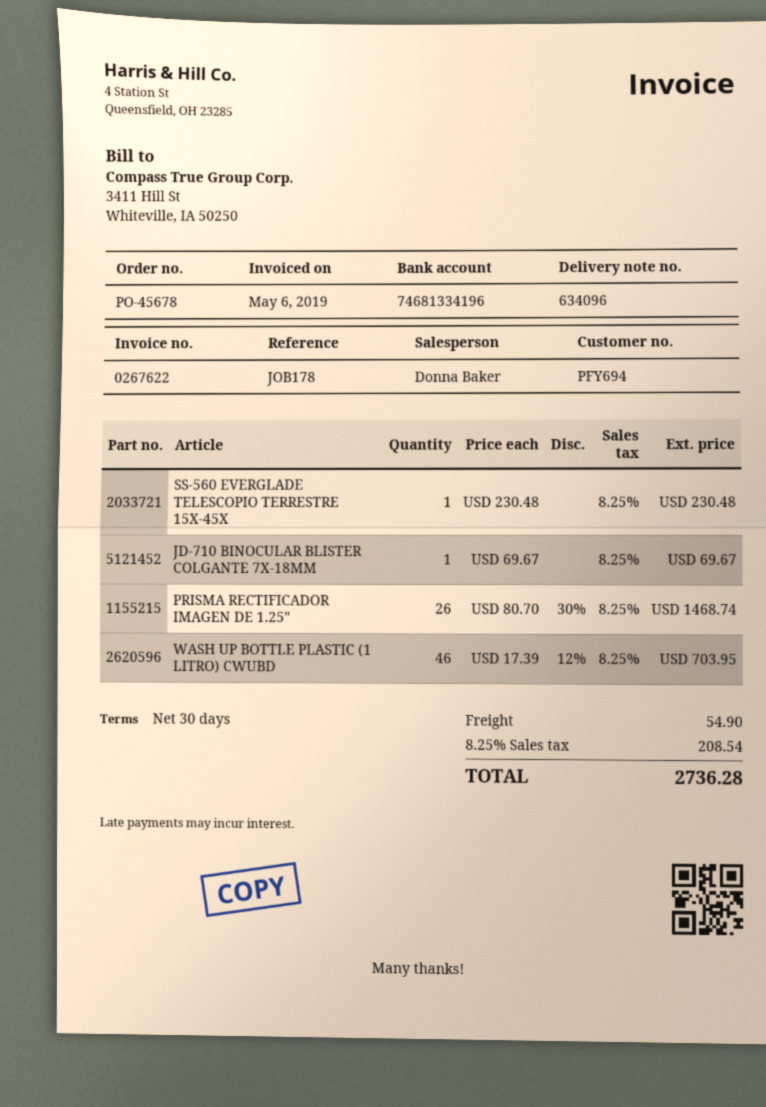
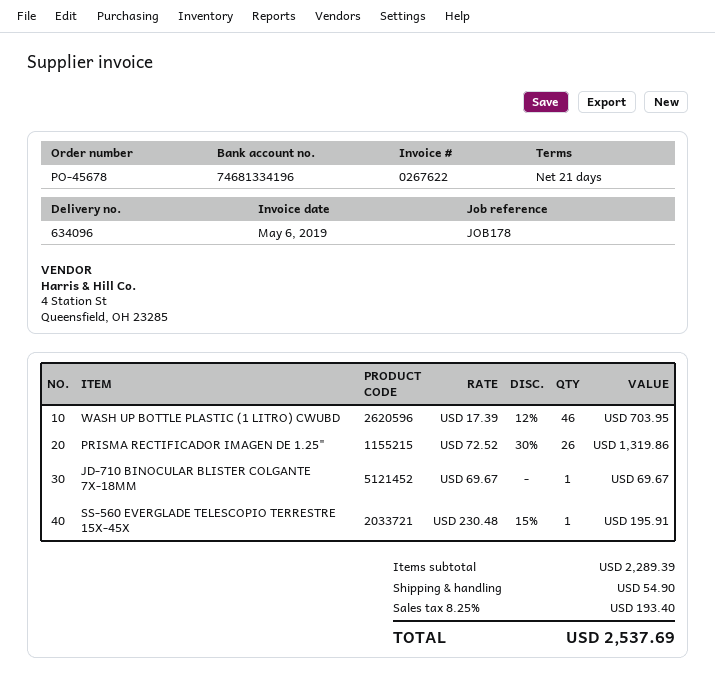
payment terms: 30 days -> 21 days
SS-560 EVERGLADE TELESCOPIO TERRESTRE 15X-45X: 1 x 230.48 = 230.48 -> 1 x 230.48 - 15% = 195.91
PRISMA RECTIFICADOR IMAGEN DE 1.25": 26 x 80.70 - 30% = 1468.74 -> 26 x 72.52 - 30% = 1319.86
tax: 8.25% = 208.54 -> 8.25% = 193.40
total: 2736.28 -> 2537.69

